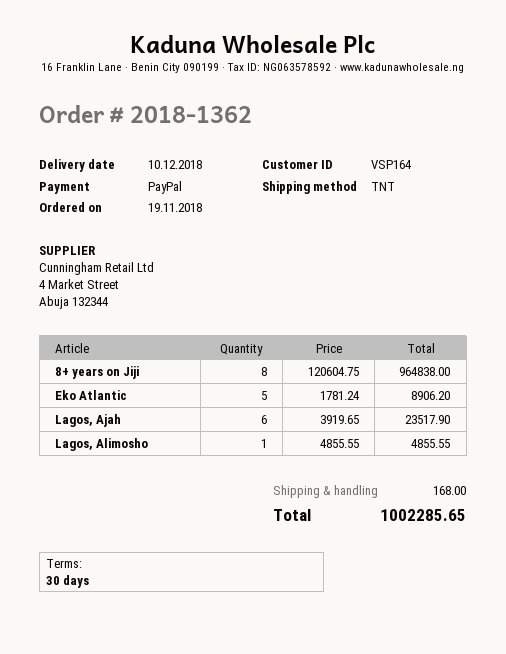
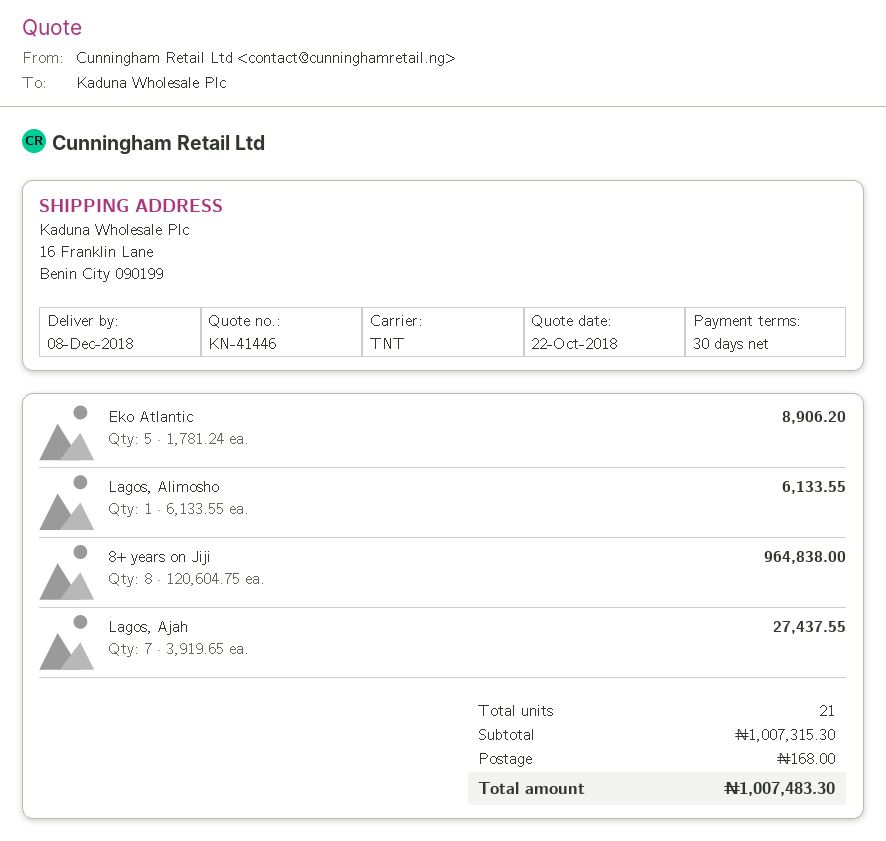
delivery date: 2018-12-10 -> 2018-12-08
Lagos, Ajah: 6 x 3919.65 = 23517.90 -> 7 x 3919.65 = 27437.55
Lagos, Alimosho: 1 x 4855.55 = 4855.55 -> 1 x 6133.55 = 6133.55
total: 1002285.65 -> 1007483.30

